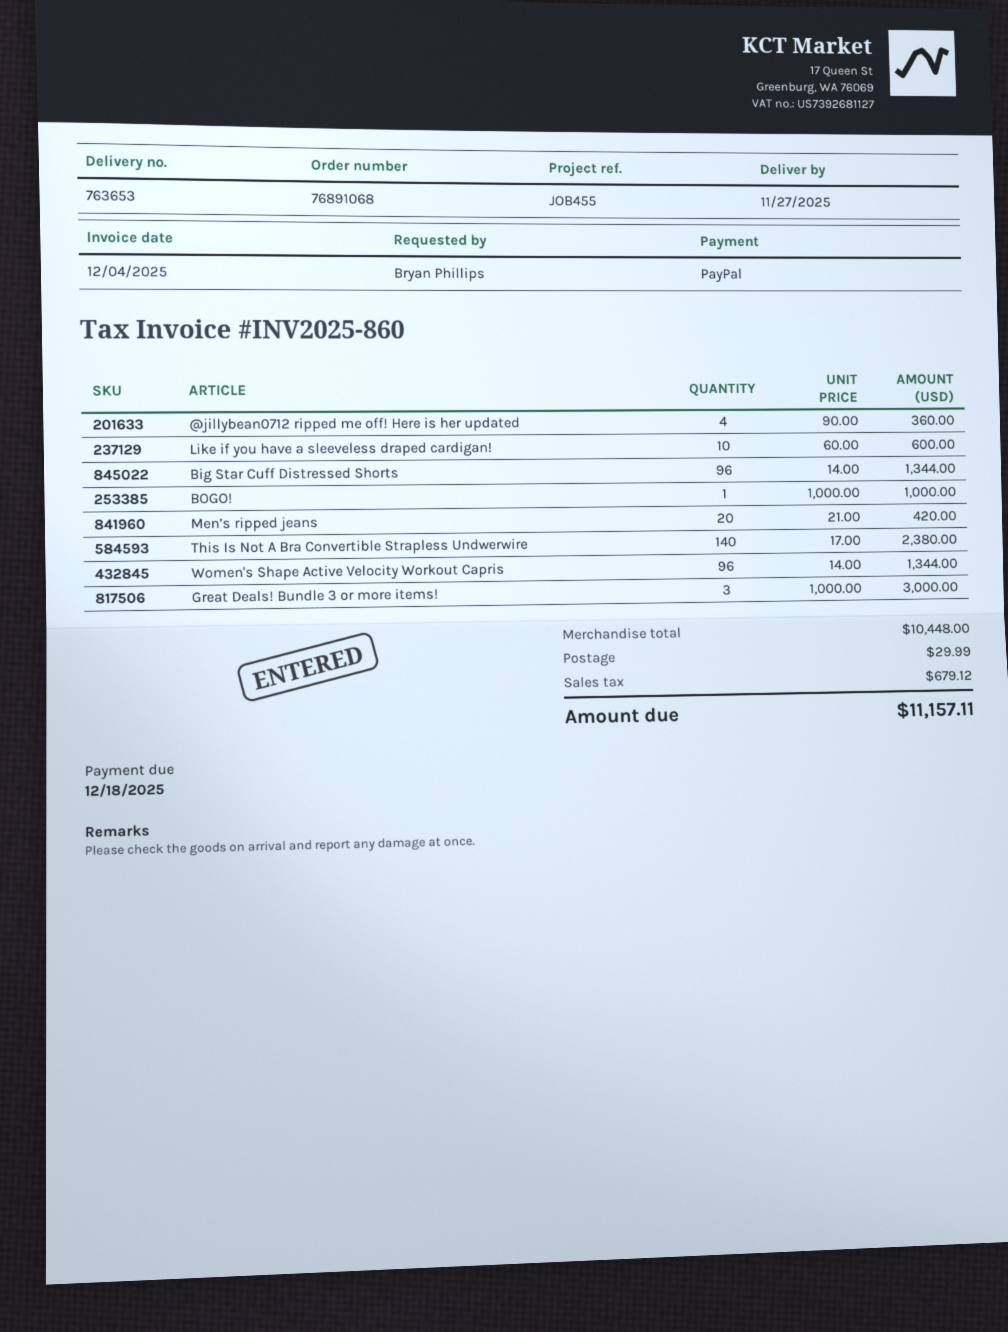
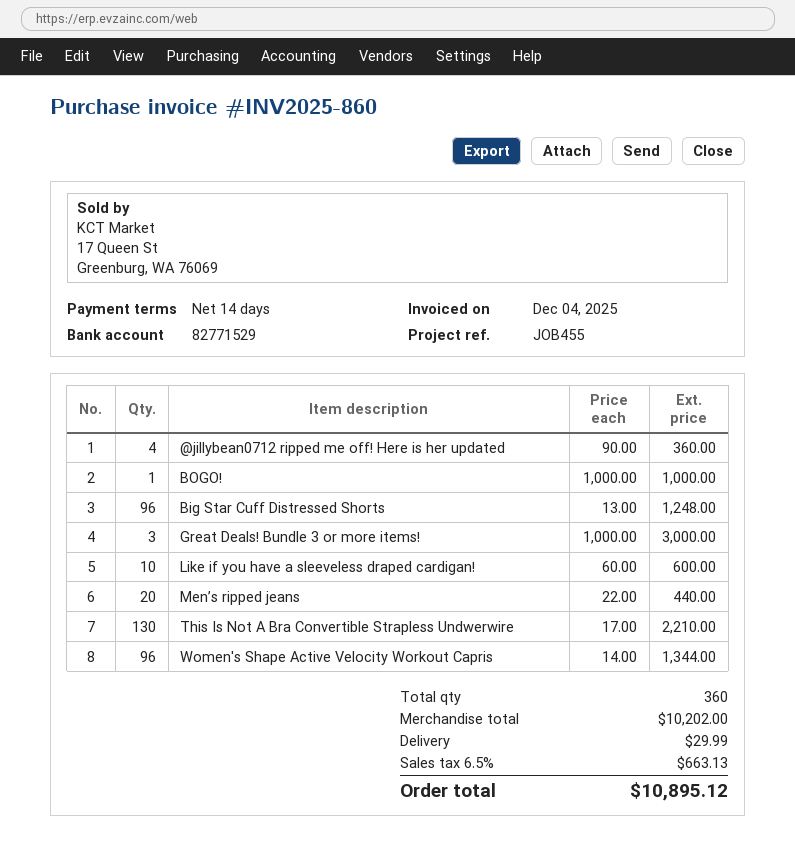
Big Star Cuff Distressed Shorts: 96 x 14.00 = 1344.00 -> 96 x 13.00 = 1248.00
Men’s ripped jeans: 20 x 21.00 = 420.00 -> 20 x 22.00 = 440.00
This Is Not A Bra Convertible Strapless Undwerwire: 140 x 17.00 = 2380.00 -> 130 x 17.00 = 2210.00
subtotal: 10448.00 -> 10202.00
tax: 679.12 -> 663.13
total: 11157.11 -> 10895.12

